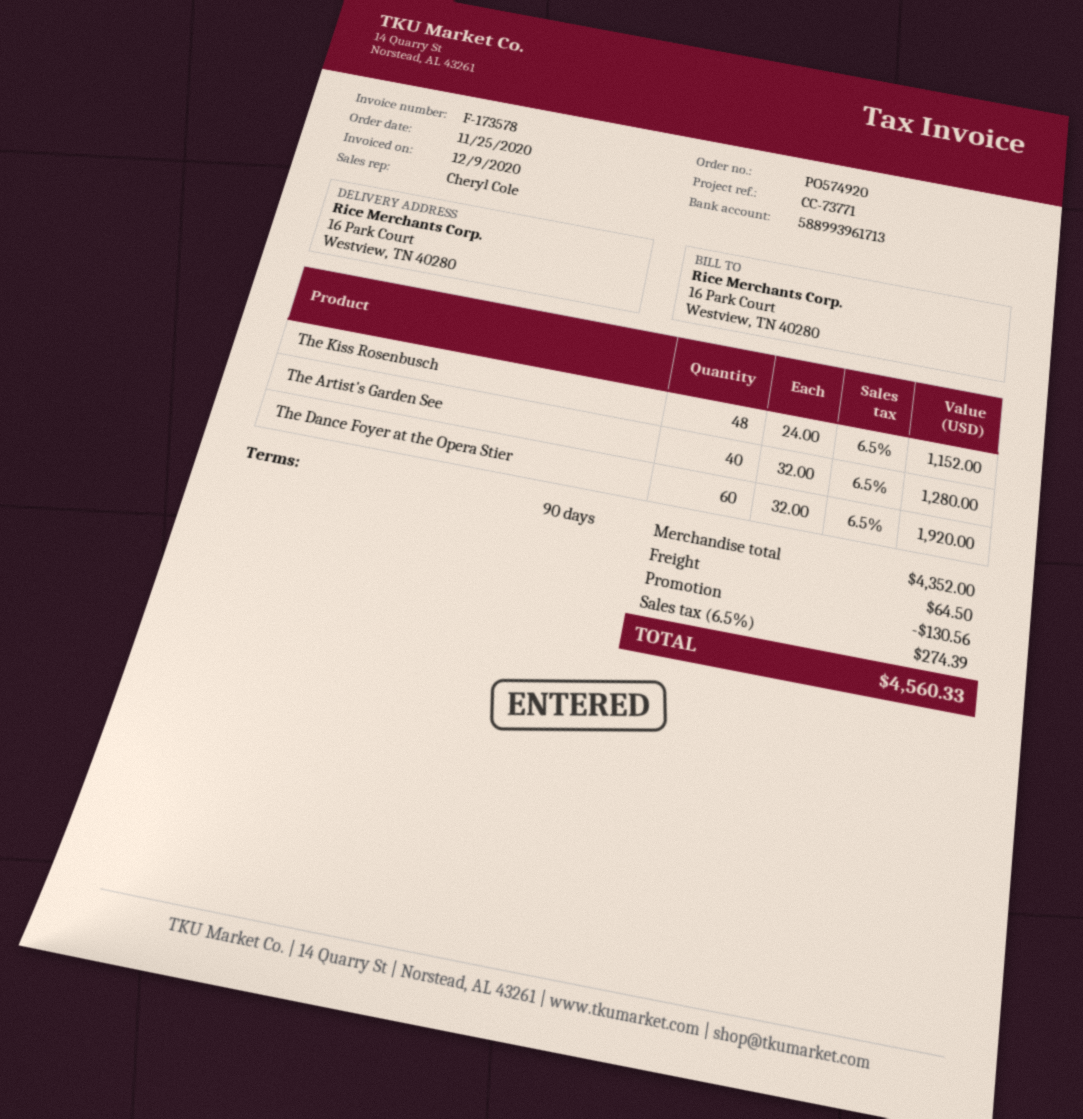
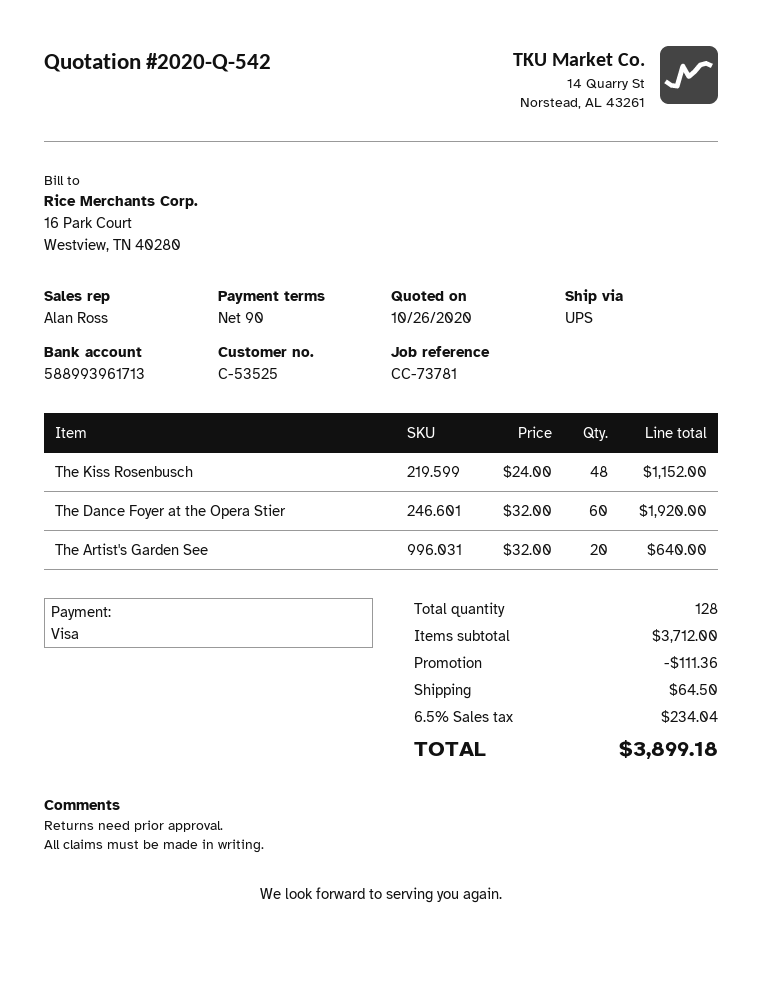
reference: CC-73771 -> CC-73781
sales rep: Cheryl Cole -> Alan Ross
The Artist's Garden See: 40 x 32.00 = 1280.00 -> 20 x 32.00 = 640.00
subtotal: 4352.00 -> 3712.00
discount: 130.56 -> 111.36
tax: 6.5% = 274.39 -> 6.5% = 234.04
total: 4560.33 -> 3899.18

